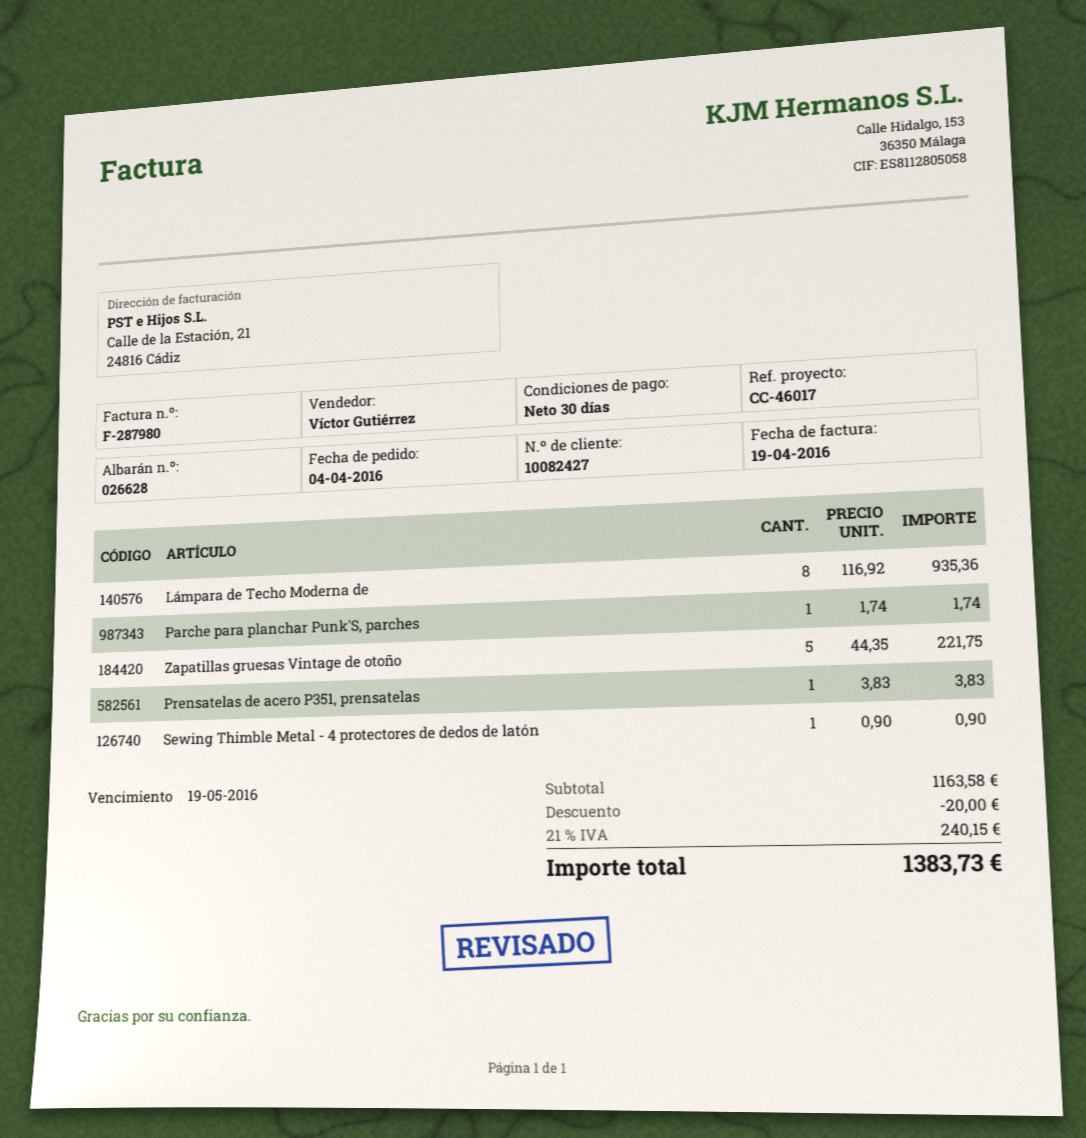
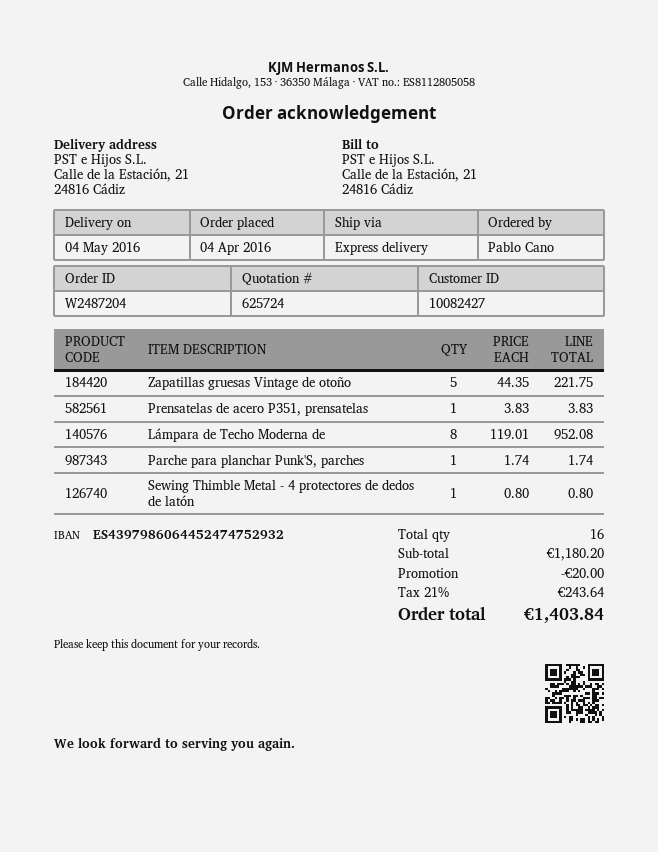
Lámpara de Techo Moderna de: 8 x 116.92 = 935.36 -> 8 x 119.01 = 952.08
Sewing Thimble Metal - 4 protectores de dedos de latón: 1 x 0.90 = 0.90 -> 1 x 0.80 = 0.80
subtotal: 1163.58 -> 1180.20
tax: 21% = 240.15 -> 21% = 243.64
total: 1383.73 -> 1403.84

